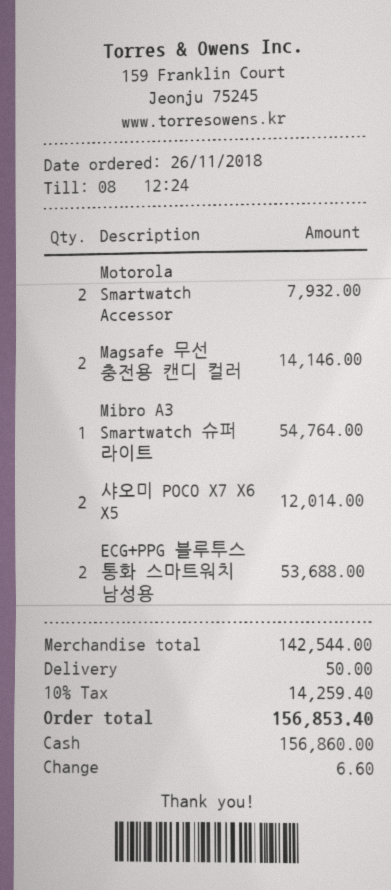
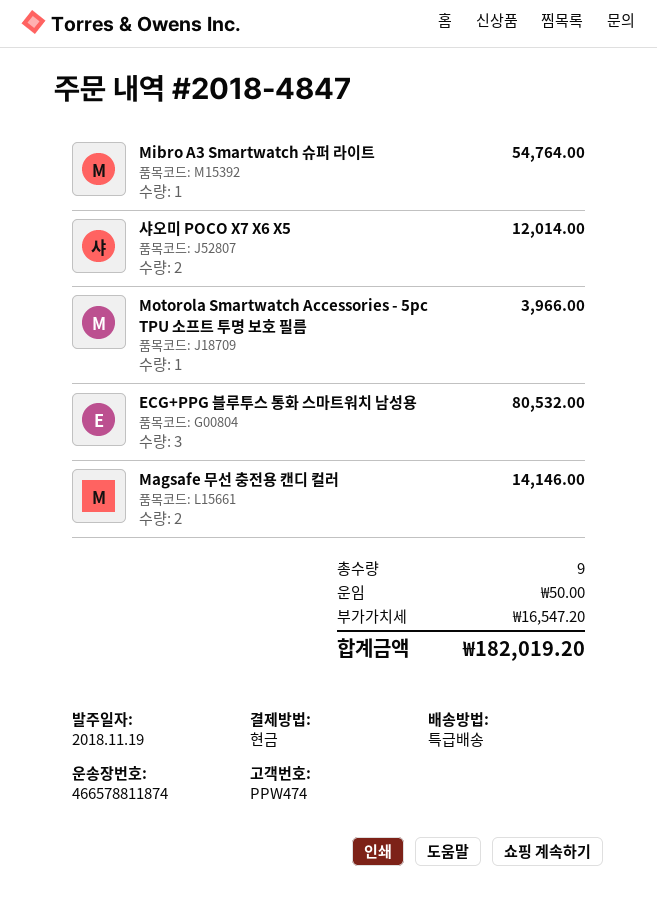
order date: 2018-11-26 -> 2018-11-19
Motorola Smartwatch Accessor: 2 for 7932.00 -> 1 for 3966.00
ECG+PPG 블루투스 통화 스마트워치 남성용: 2 for 53688.00 -> 3 for 80532.00
tax: 14259.40 -> 16547.20
total: 156853.40 -> 182019.20

